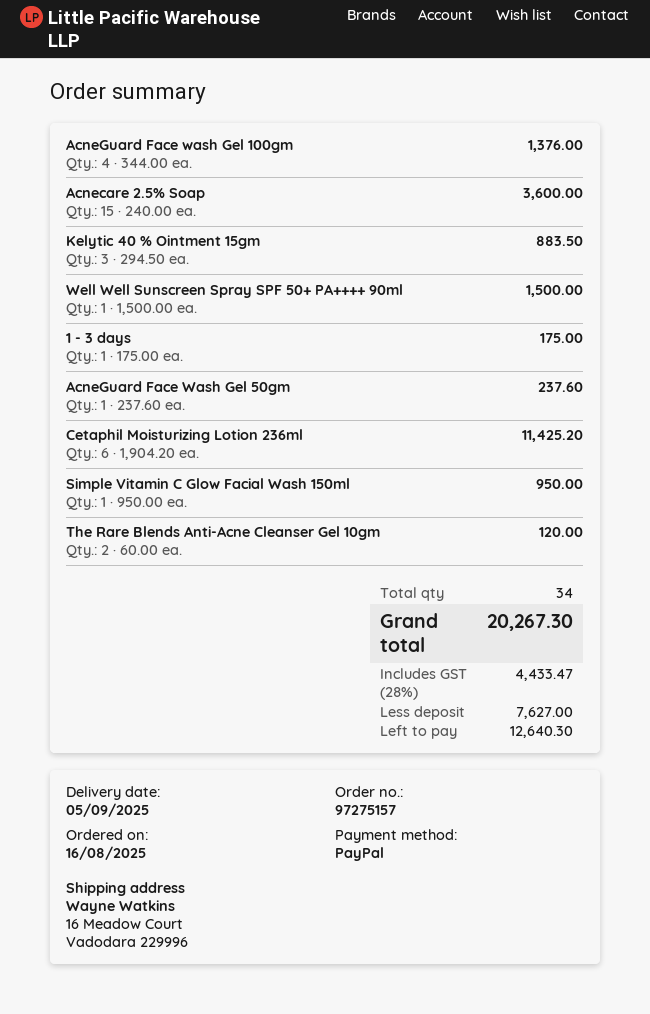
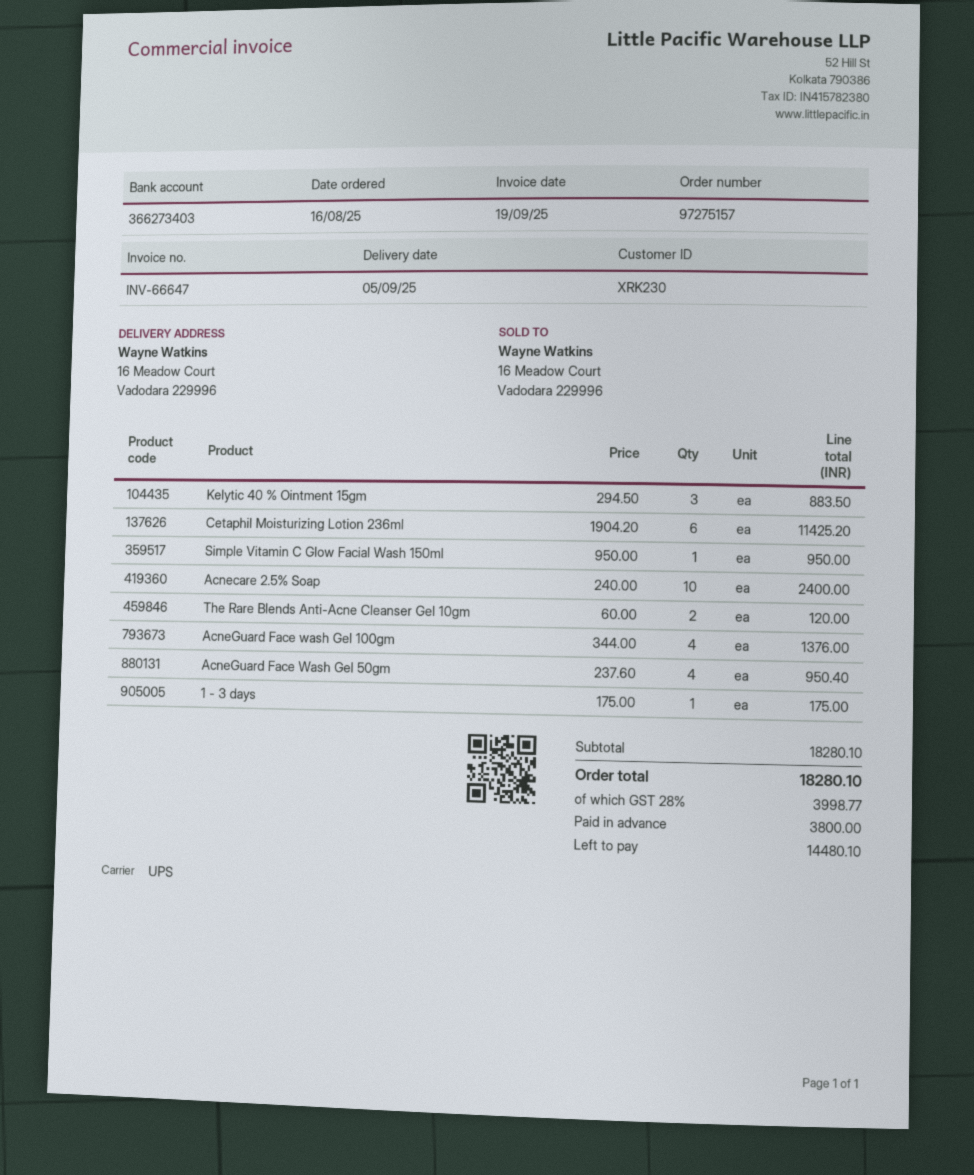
Acnecare 2.5% Soap: 15 x 240.00 = 3600.00 -> 10 x 240.00 = 2400.00
Well Well Sunscreen Spray SPF 50+ PA++++ 90ml: 1 x 1500.00 = 1500.00 -> none
AcneGuard Face Wash Gel 50gm: 1 x 237.60 = 237.60 -> 4 x 237.60 = 950.40
tax: 28% = 4433.47 -> 28% = 3998.77
total: 20267.30 -> 18280.10
deposit: 7627.00 -> 3800.00
balance: 12640.30 -> 14480.10

